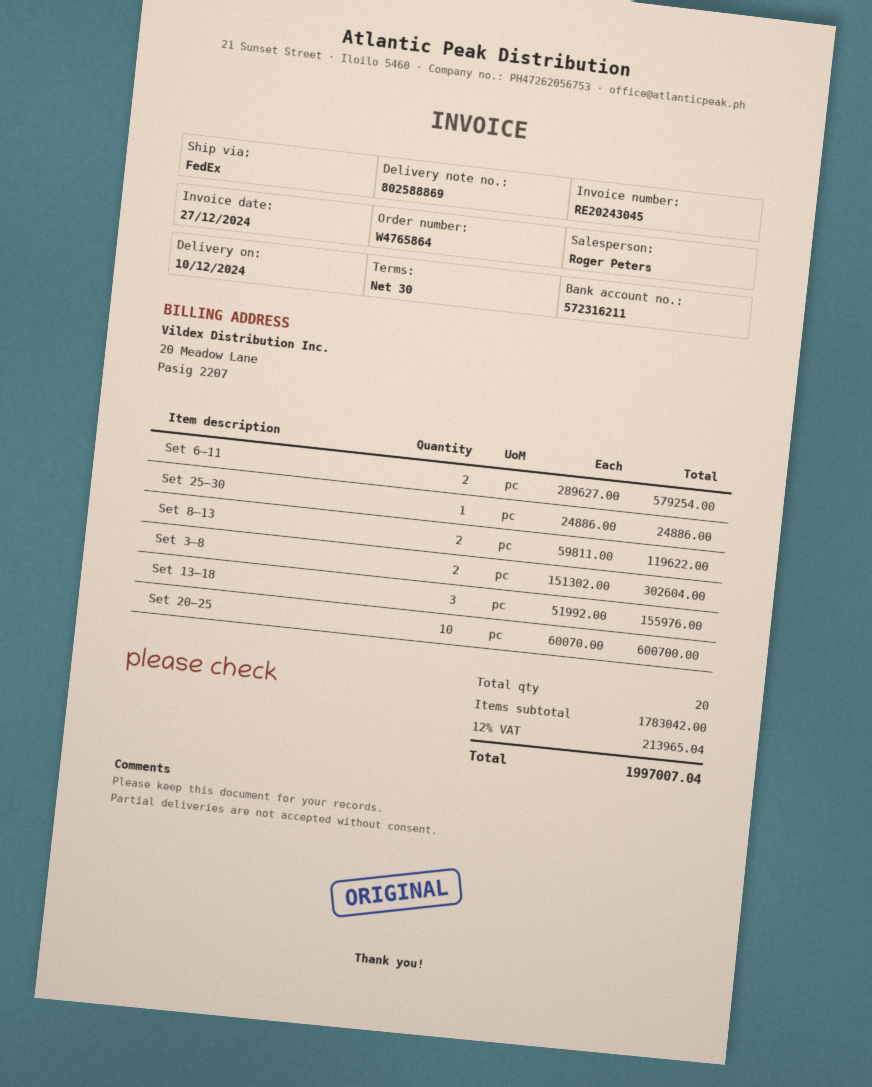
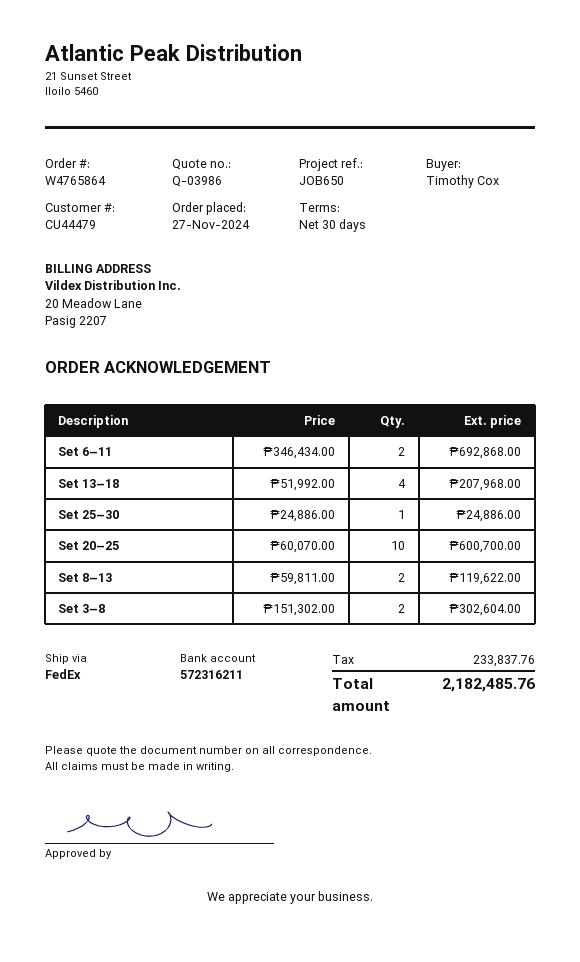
Set 6–11: 2 x 289627.00 = 579254.00 -> 2 x 346434.00 = 692868.00
Set 13–18: 3 x 51992.00 = 155976.00 -> 4 x 51992.00 = 207968.00
tax: 213965.04 -> 233837.76
total: 1997007.04 -> 2182485.76

